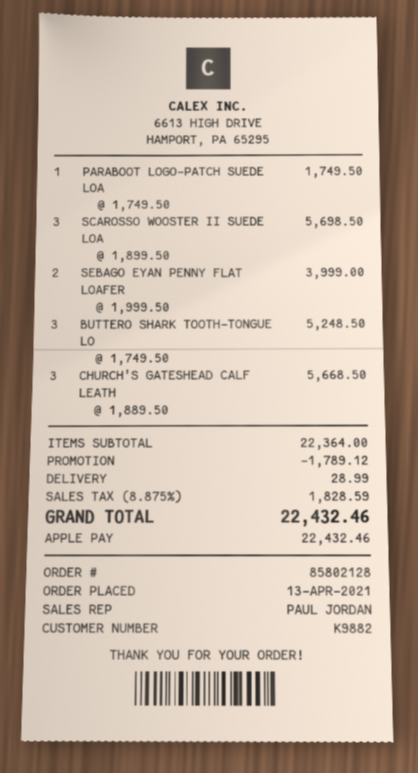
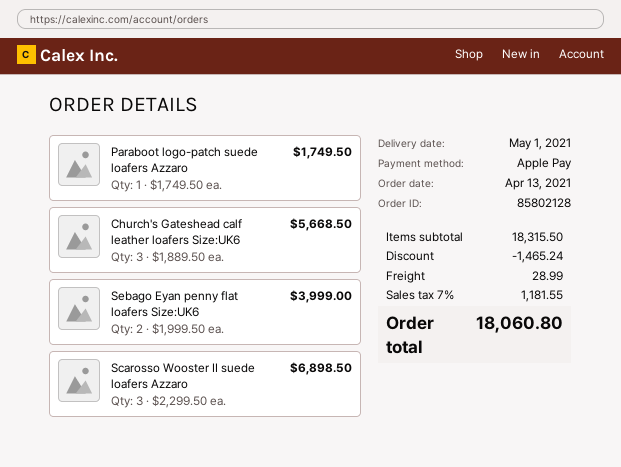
SCAROSSO WOOSTER II SUEDE LOA: 3 x 1899.50 = 5698.50 -> 3 x 2299.50 = 6898.50
BUTTERO SHARK TOOTH-TONGUE LO: 3 x 1749.50 = 5248.50 -> none
subtotal: 22364.00 -> 18315.50
discount: 1789.12 -> 1465.24
tax: 8.875% = 1828.59 -> 7% = 1181.55
total: 22432.46 -> 18060.80

